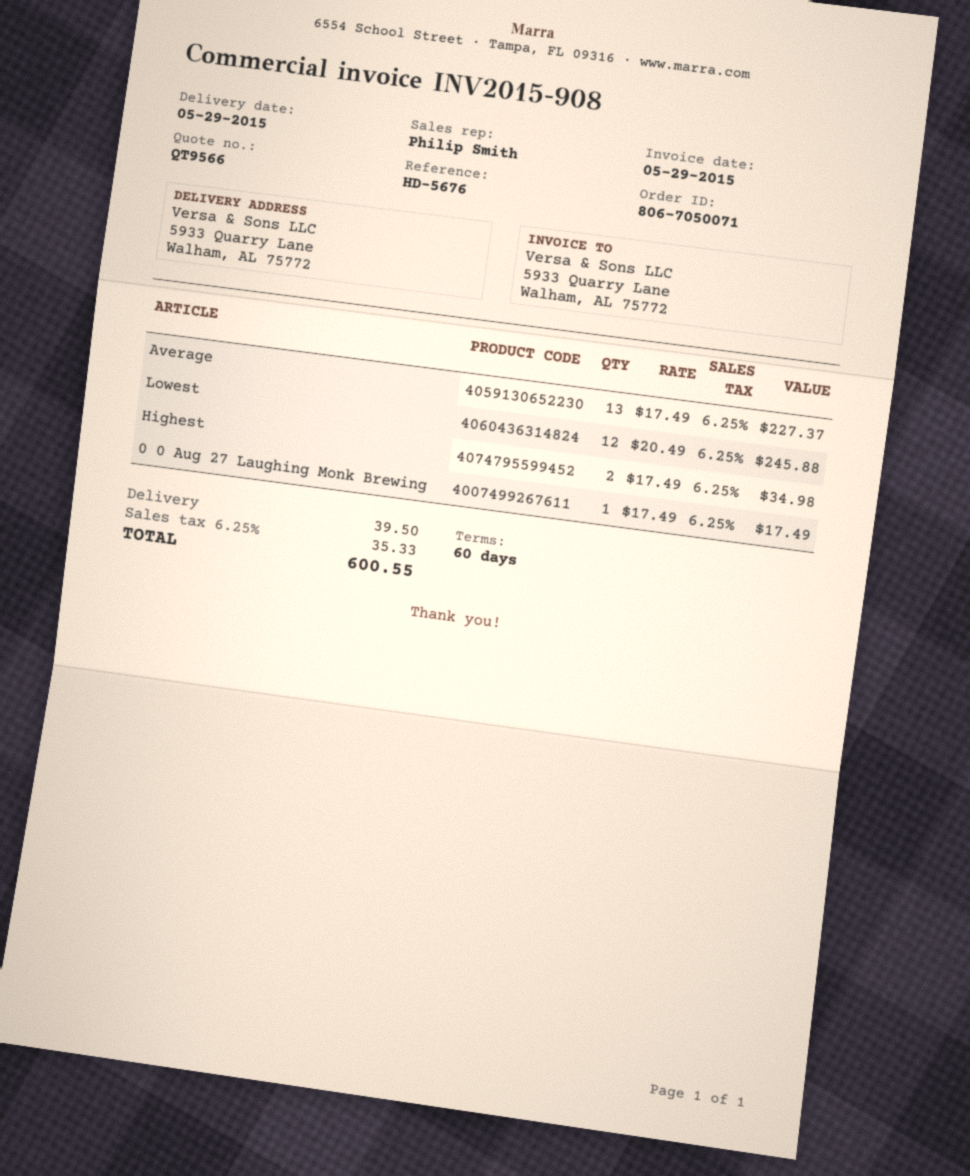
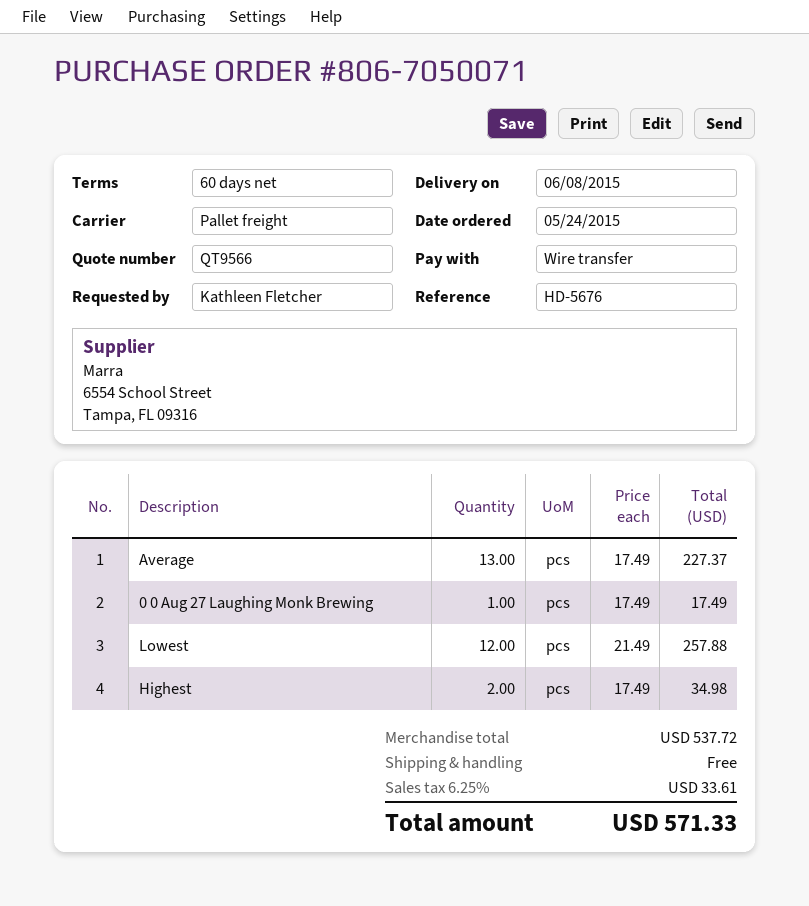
delivery date: 2015-05-29 -> 2015-06-08
Lowest: 12 x 20.49 = 245.88 -> 12 x 21.49 = 257.88
shipping: 39.50 -> 0.00
tax: 6.25% = 35.33 -> 6.25% = 33.61
total: 600.55 -> 571.33

